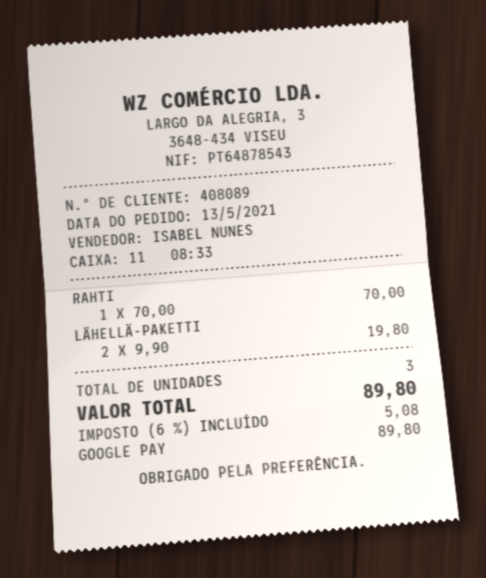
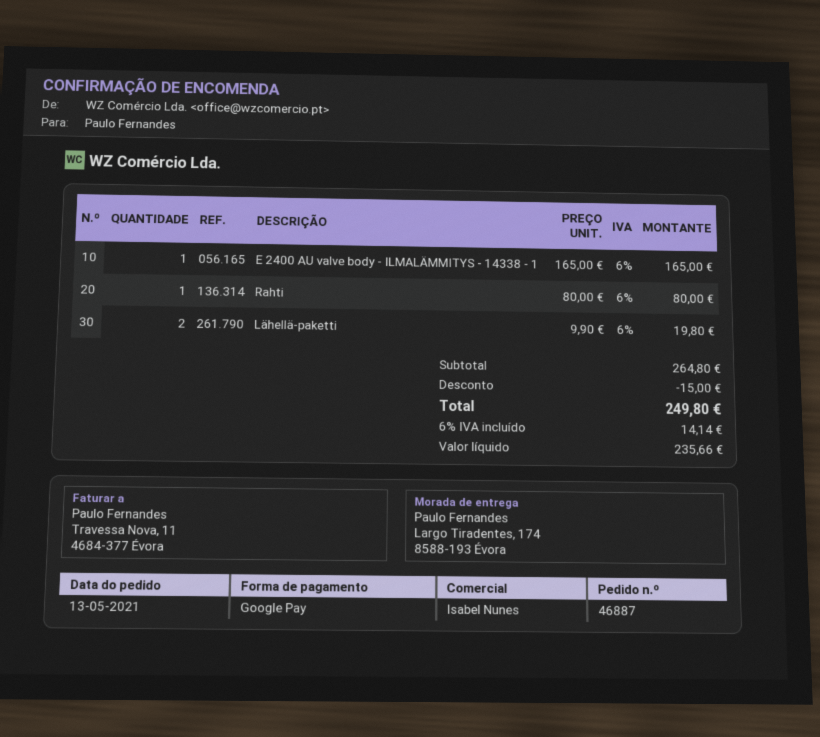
RAHTI: 1 x 70.00 = 70.00 -> 1 x 80.00 = 80.00
E 2400 AU valve body - ILMALÄMMITYS - 14338 - 1: none -> 1 x 165.00 = 165.00
discount: none -> 15.00
tax: 6% = 5.08 -> 6% = 14.14
total: 89.80 -> 249.80

